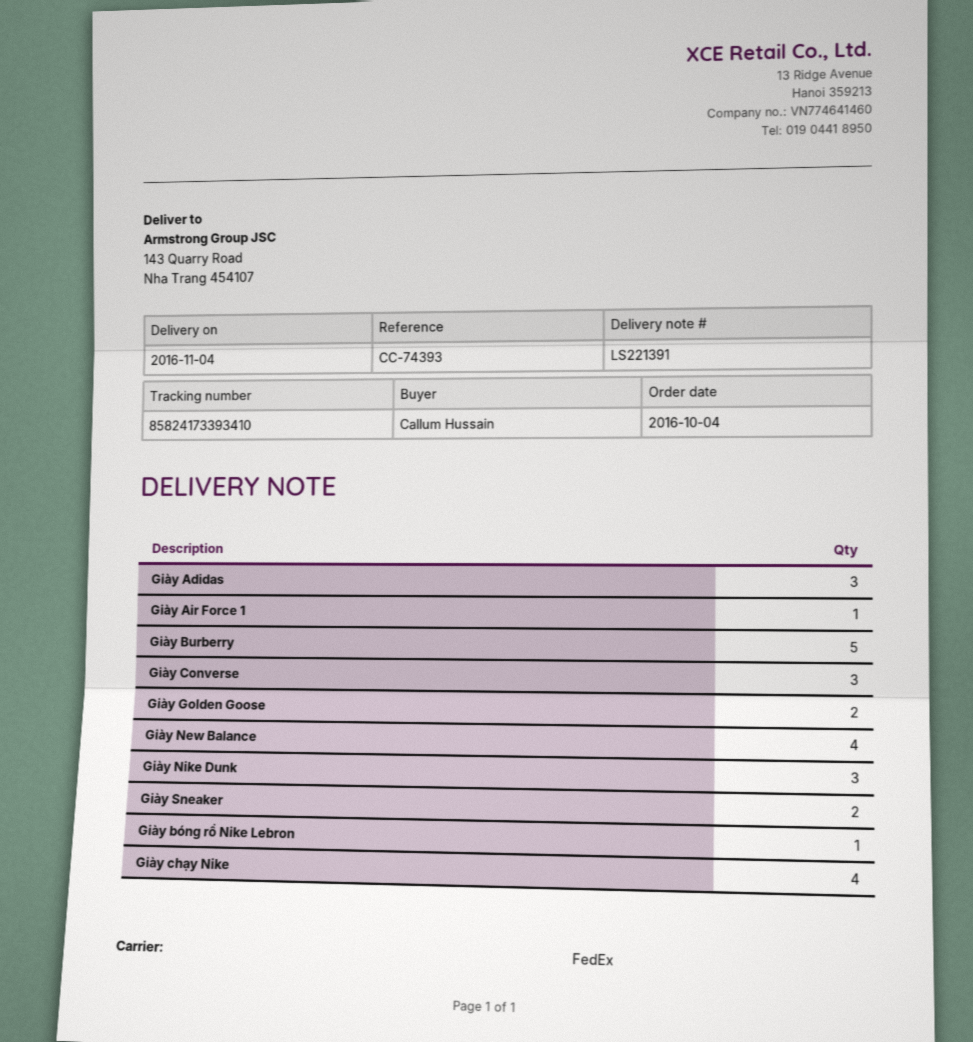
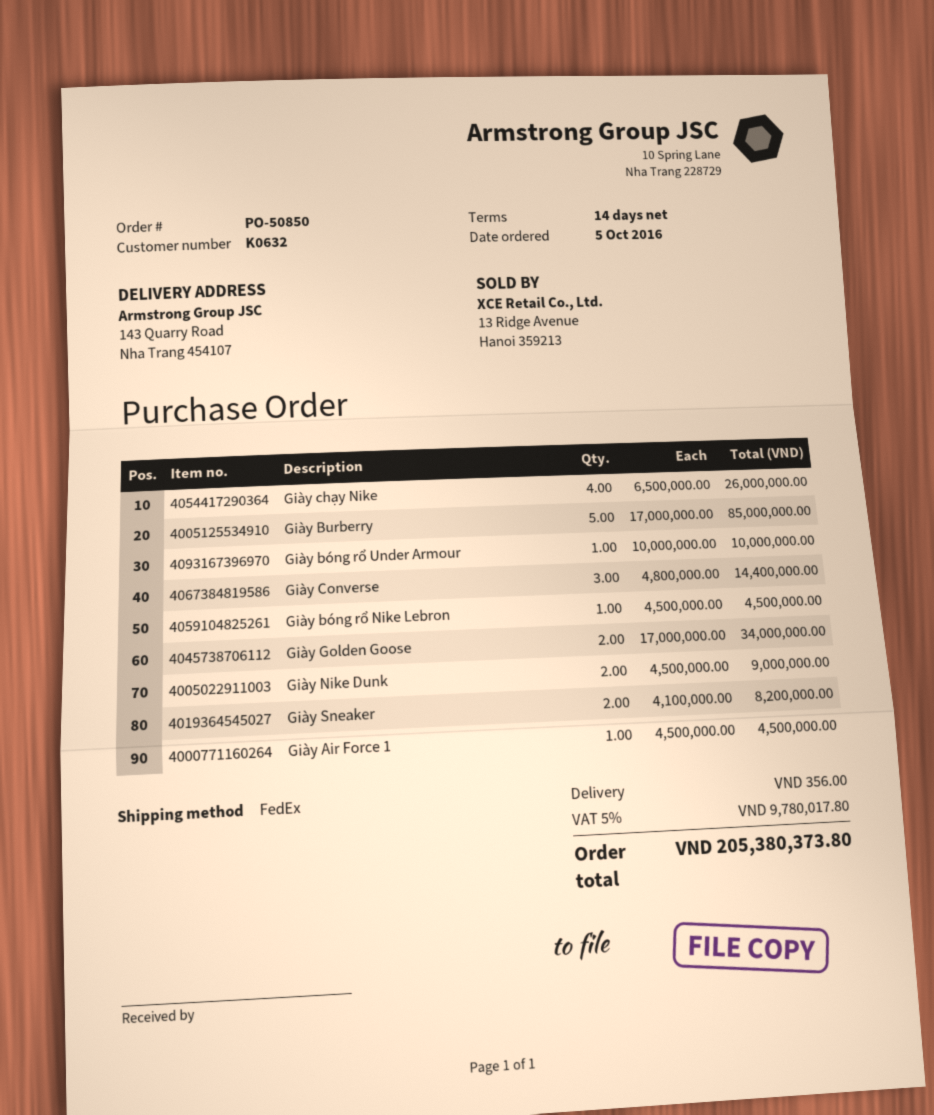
order date: 2016-10-04 -> 2016-10-05
Giày Adidas: 3 -> none
Giày New Balance: 4 -> none
Giày Nike Dunk: 3 -> 2
Giày bóng rổ Under Armour: none -> 1

